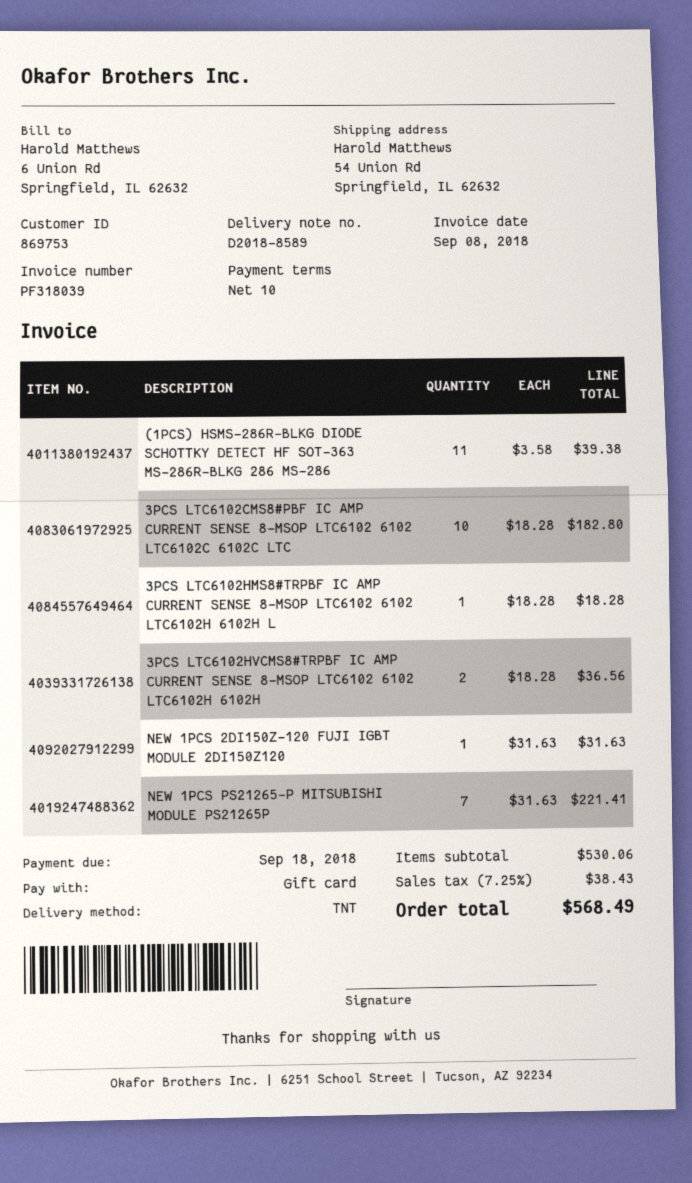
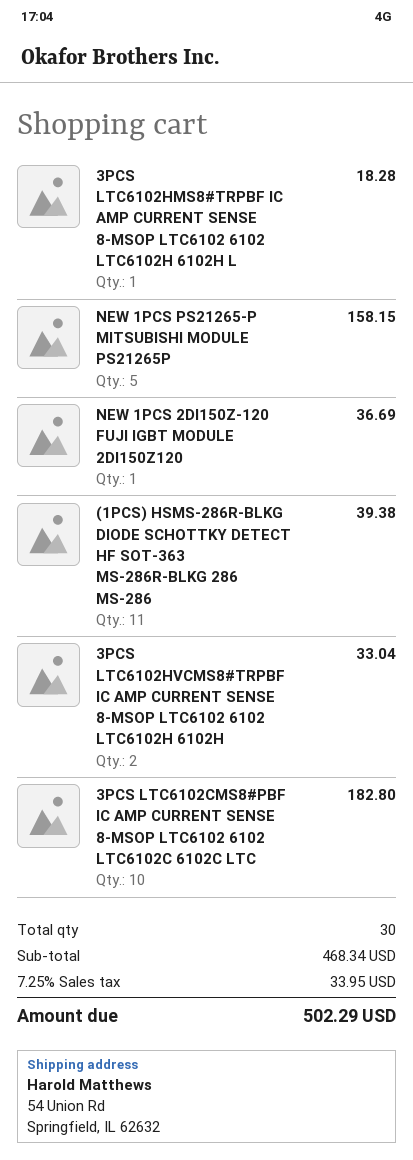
3PCS LTC6102HVCMS8#TRPBF IC AMP CURRENT SENSE 8-MSOP LTC6102 6102 LTC6102H 6102H: 2 for 36.56 -> 2 for 33.04
NEW 1PCS 2DI150Z-120 FUJI IGBT MODULE 2DI150Z120: 1 for 31.63 -> 1 for 36.69
NEW 1PCS PS21265-P MITSUBISHI MODULE PS21265P: 7 for 221.41 -> 5 for 158.15
subtotal: 530.06 -> 468.34
tax: 7.25% = 38.43 -> 7.25% = 33.95
total: 568.49 -> 502.29

